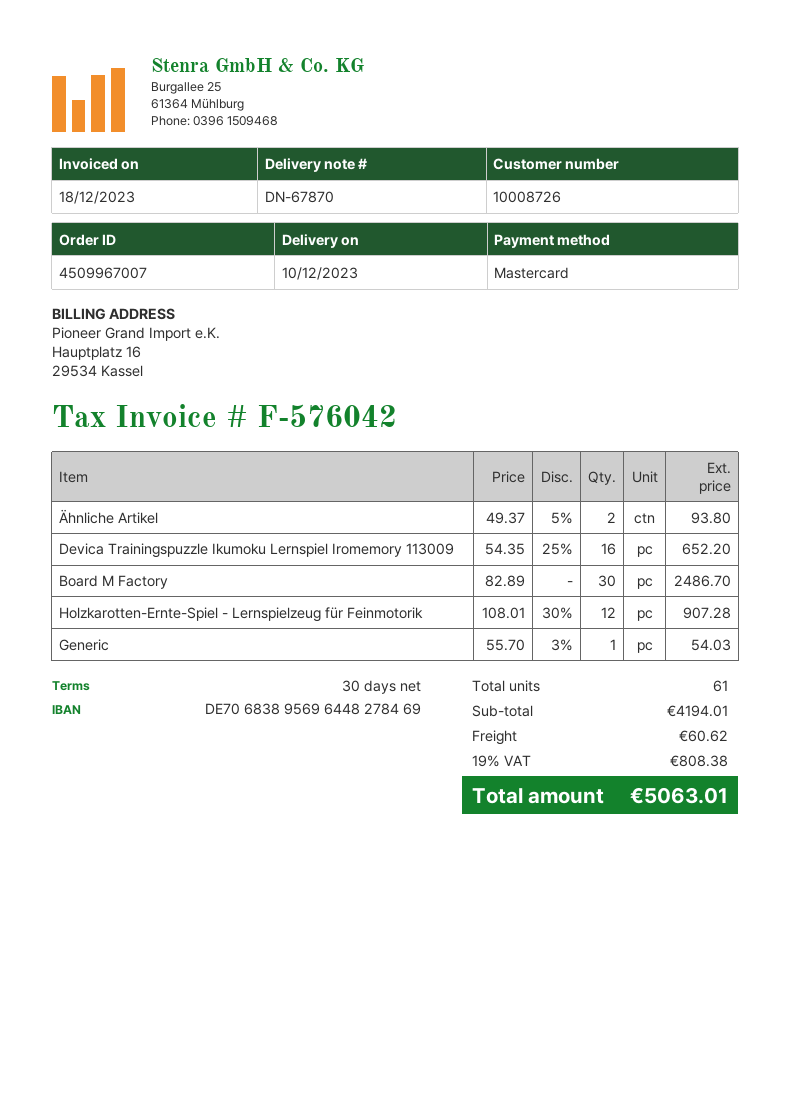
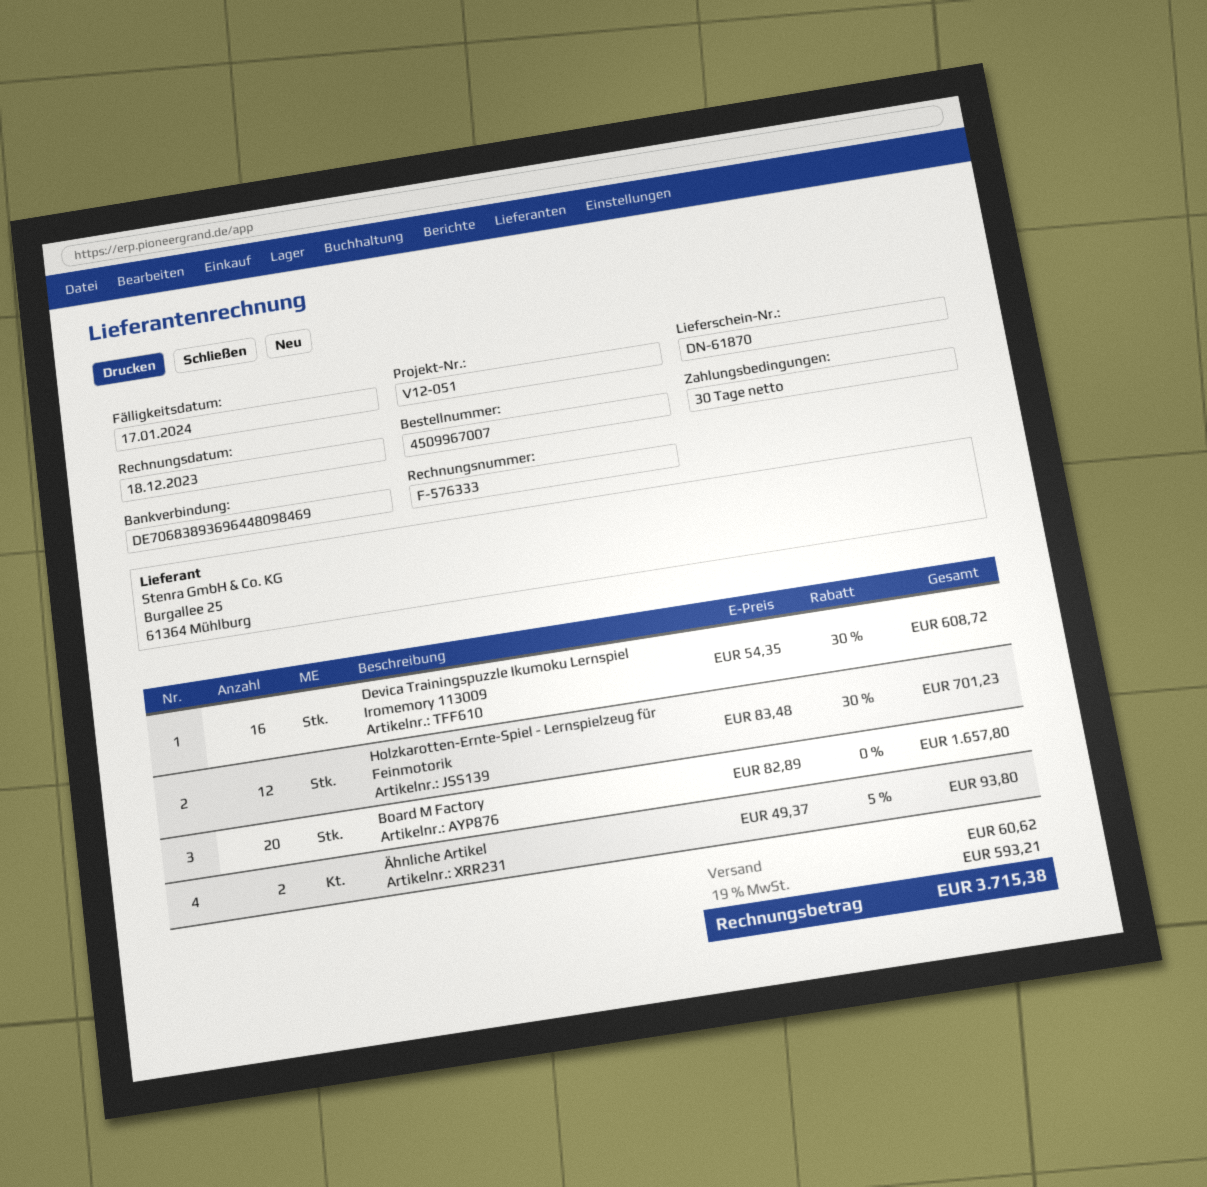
delivery note number: DN-67870 -> DN-61870
invoice number: F-576042 -> F-576333
bank account: DE70683895696448278469 -> DE70683893696448098469
Devica Trainingspuzzle Ikumoku Lernspiel Iromemory 113009: 16 x 54.35 - 25% = 652.20 -> 16 x 54.35 - 30% = 608.72
Board M Factory: 30 x 82.89 = 2486.70 -> 20 x 82.89 = 1657.80
Holzkarotten-Ernte-Spiel - Lernspielzeug für Feinmotorik: 12 x 108.01 - 30% = 907.28 -> 12 x 83.48 - 30% = 701.23
Generic: 1 x 55.70 - 3% = 54.03 -> none
tax: 19% = 808.38 -> 19% = 593.21
total: 5063.01 -> 3715.38

